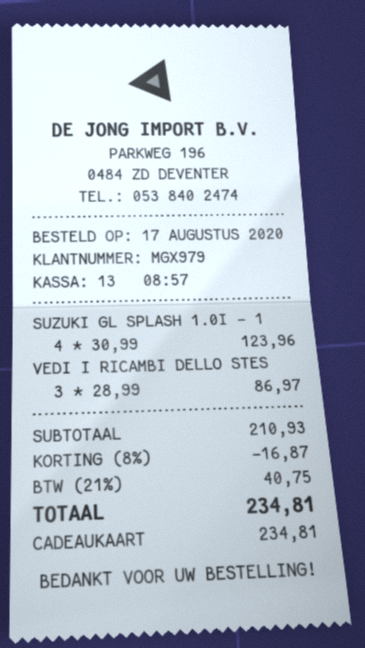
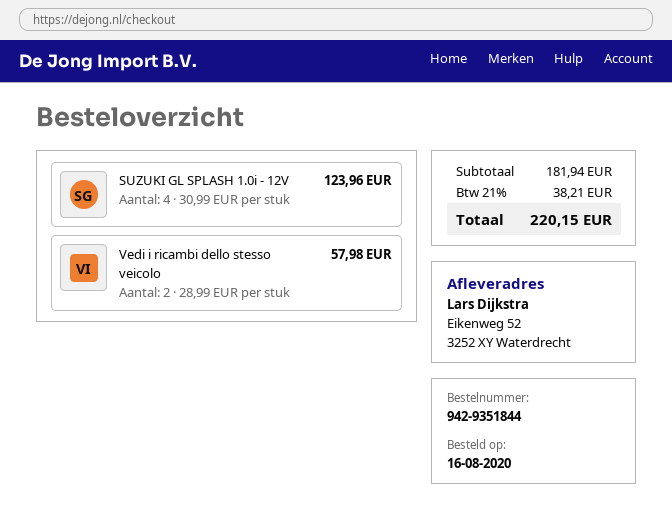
order date: 2020-08-17 -> 2020-08-16
VEDI I RICAMBI DELLO STES: 3 x 28.99 = 86.97 -> 2 x 28.99 = 57.98
subtotal: 210.93 -> 181.94
discount: 8% = 16.87 -> none
tax: 21% = 40.75 -> 21% = 38.21
total: 234.81 -> 220.15

